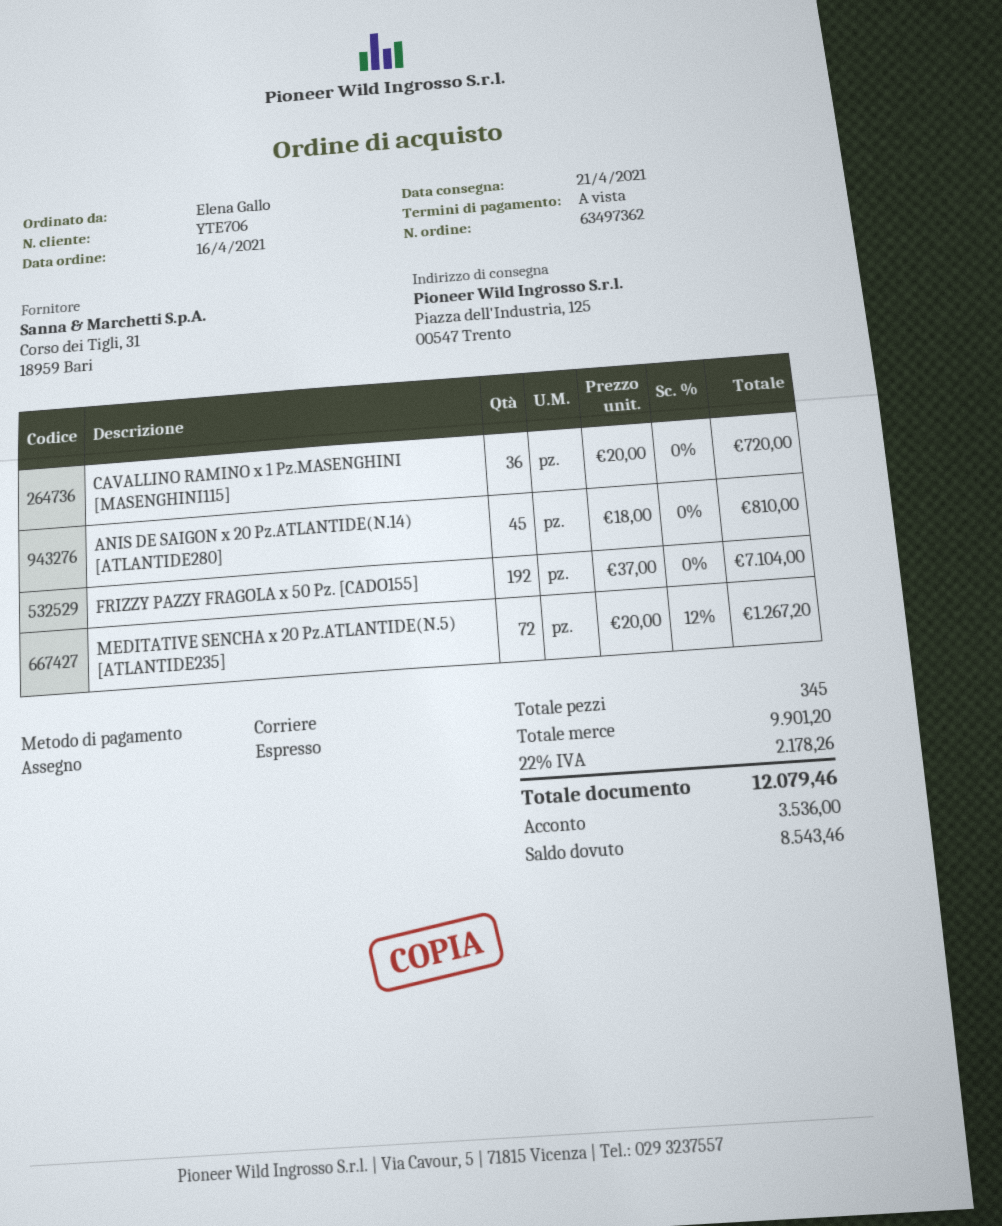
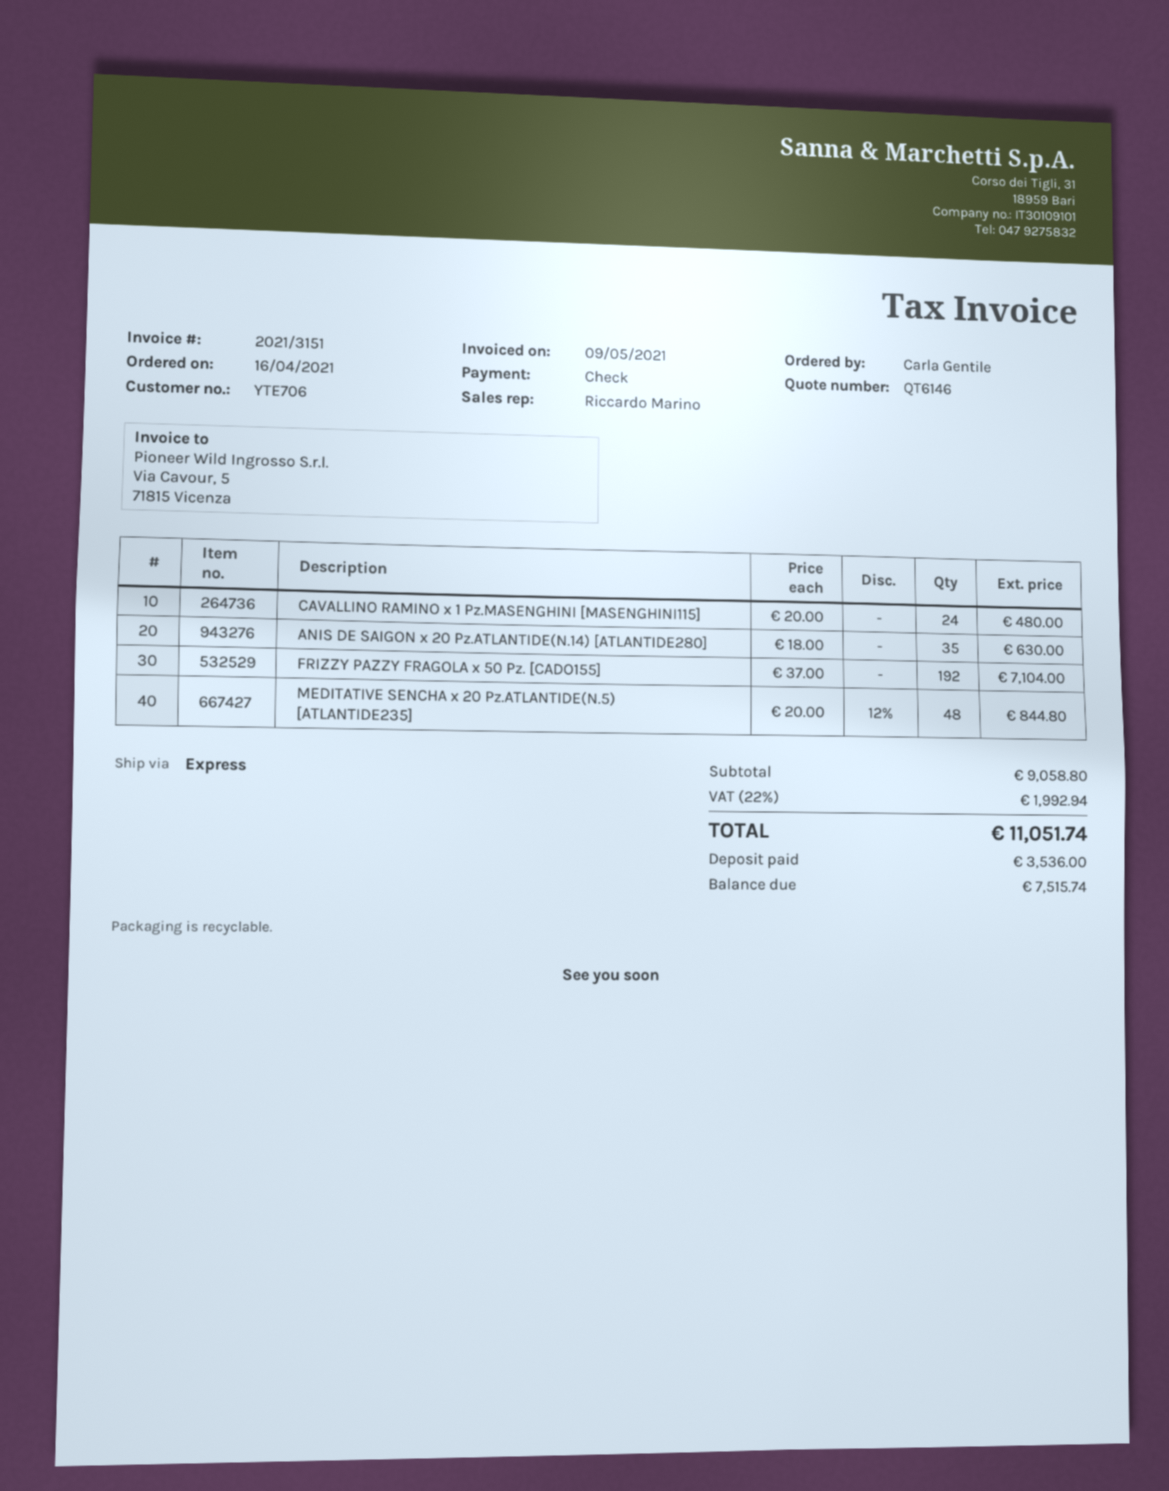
ordered by: Elena Gallo -> Carla Gentile
CAVALLINO RAMINO x 1 Pz.MASENGHINI [MASENGHINI115]: 36 x 20.00 = 720.00 -> 24 x 20.00 = 480.00
ANIS DE SAIGON x 20 Pz.ATLANTIDE(N.14) [ATLANTIDE280]: 45 x 18.00 = 810.00 -> 35 x 18.00 = 630.00
MEDITATIVE SENCHA x 20 Pz.ATLANTIDE(N.5) [ATLANTIDE235]: 72 x 20.00 - 12% = 1267.20 -> 48 x 20.00 - 12% = 844.80
subtotal: 9901.20 -> 9058.80
tax: 22% = 2178.26 -> 22% = 1992.94
total: 12079.46 -> 11051.74
balance: 8543.46 -> 7515.74

